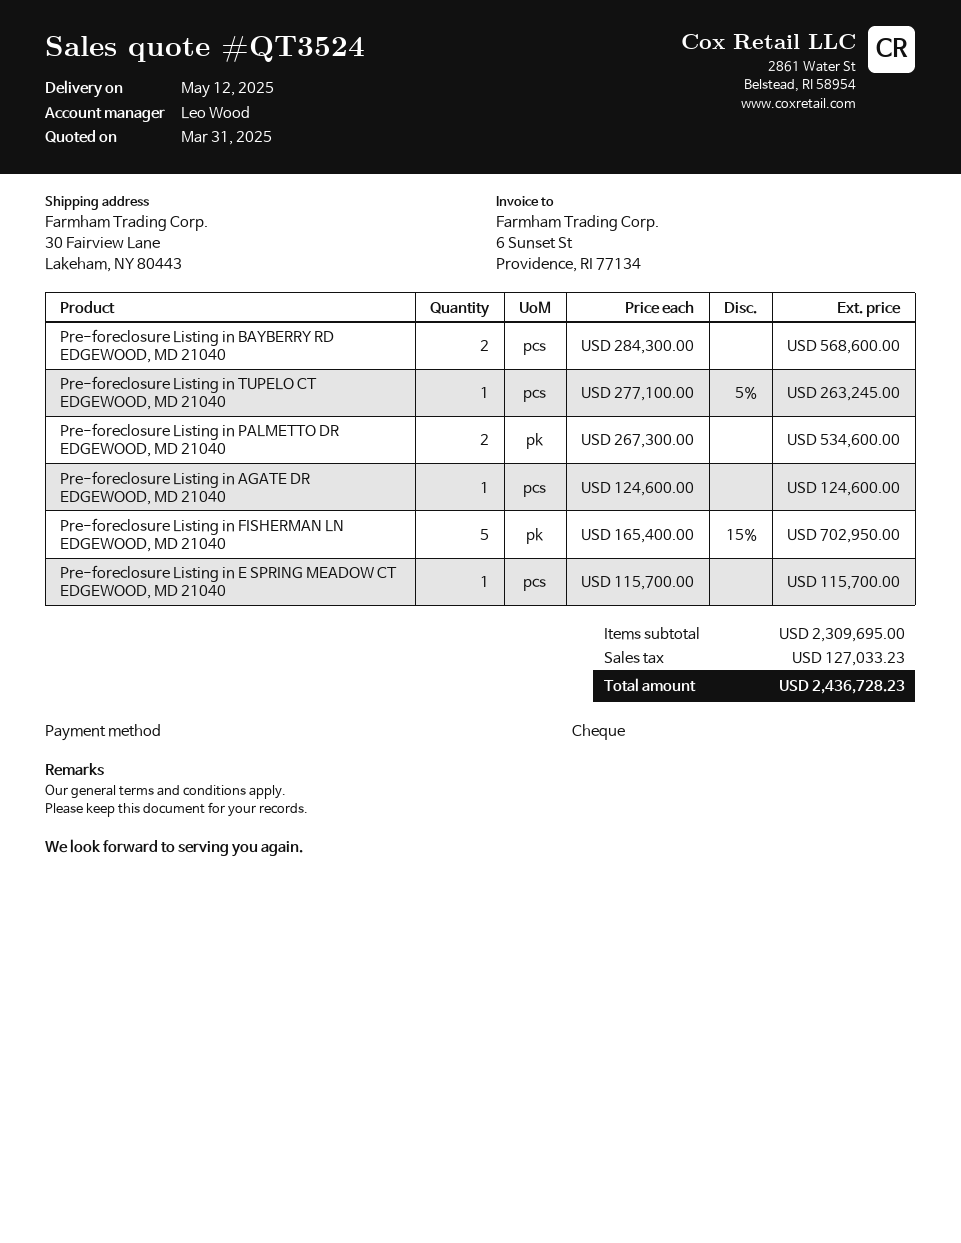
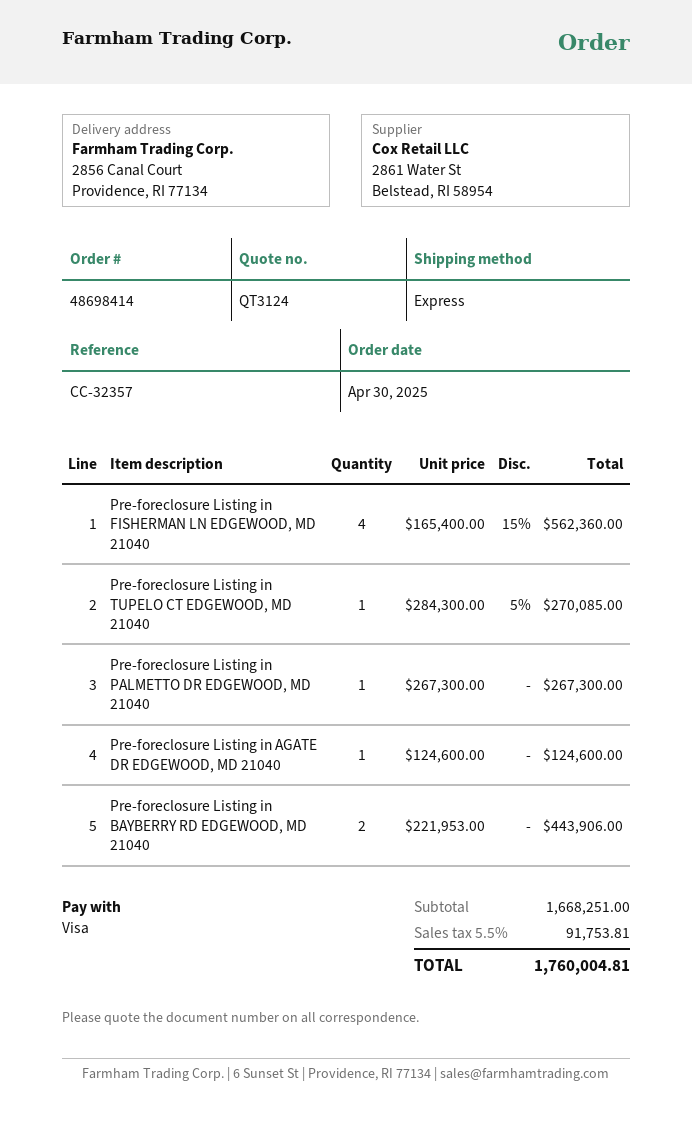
quote number: QT3524 -> QT3124
payment method: cheque -> Visa
ship to: 30 Fairview Lane, Lakeham, NY 80443 -> 2856 Canal Court, Providence, RI 77134
Pre-foreclosure Listing in BAYBERRY RD EDGEWOOD, MD 21040: 2 x 284300.00 = 568600.00 -> 2 x 221953.00 = 443906.00
Pre-foreclosure Listing in TUPELO CT EDGEWOOD, MD 21040: 1 x 277100.00 - 5% = 263245.00 -> 1 x 284300.00 - 5% = 270085.00
Pre-foreclosure Listing in PALMETTO DR EDGEWOOD, MD 21040: 2 x 267300.00 = 534600.00 -> 1 x 267300.00 = 267300.00
Pre-foreclosure Listing in FISHERMAN LN EDGEWOOD, MD 21040: 5 x 165400.00 - 15% = 702950.00 -> 4 x 165400.00 - 15% = 562360.00
Pre-foreclosure Listing in E SPRING MEADOW CT EDGEWOOD, MD 21040: 1 x 115700.00 = 115700.00 -> none
subtotal: 2309695.00 -> 1668251.00
tax: 127033.23 -> 91753.81
total: 2436728.23 -> 1760004.81

